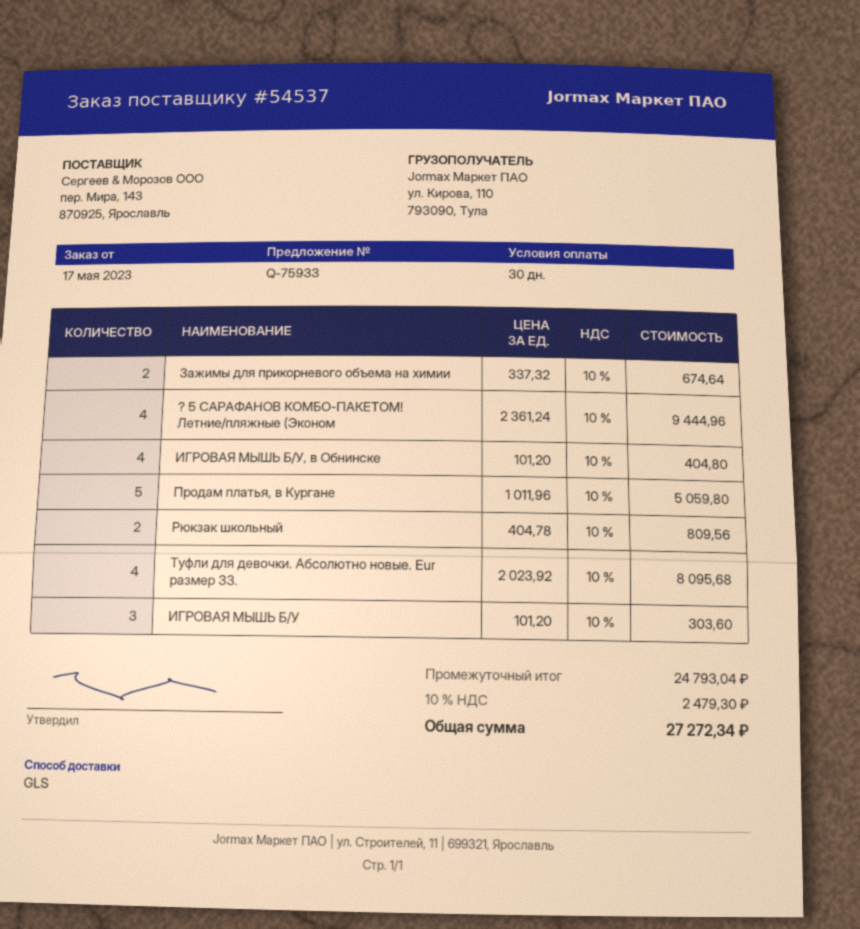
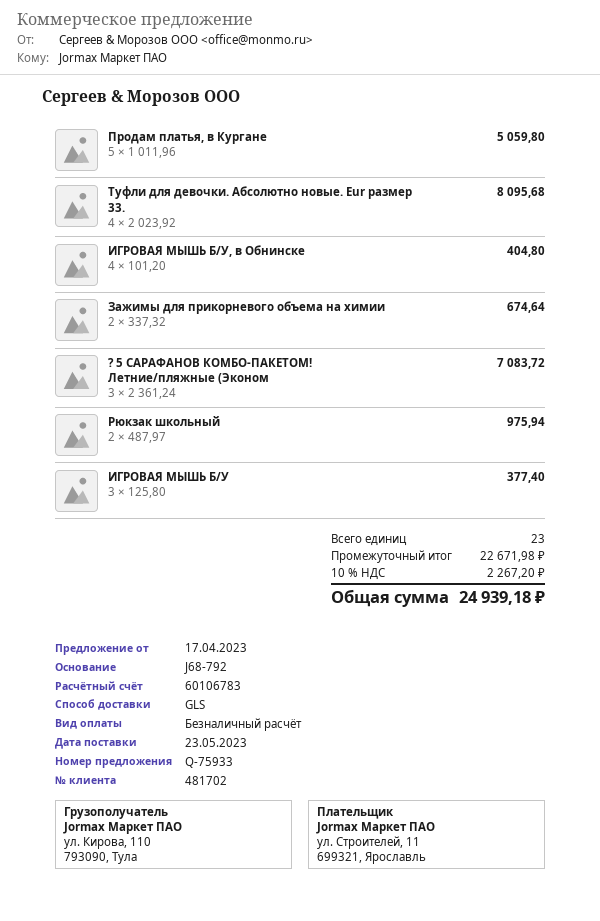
? 5 САРАФАНОВ КОМБО-ПАКЕТОМ! Летние/пляжные (Эконом: 4 x 2361.24 = 9444.96 -> 3 x 2361.24 = 7083.72
Рюкзак школьный: 2 x 404.78 = 809.56 -> 2 x 487.97 = 975.94
ИГРОВАЯ МЫШЬ Б/У: 3 x 101.20 = 303.60 -> 3 x 125.80 = 377.40
subtotal: 24793.04 -> 22671.98
tax: 10% = 2479.30 -> 10% = 2267.20
total: 27272.34 -> 24939.18

